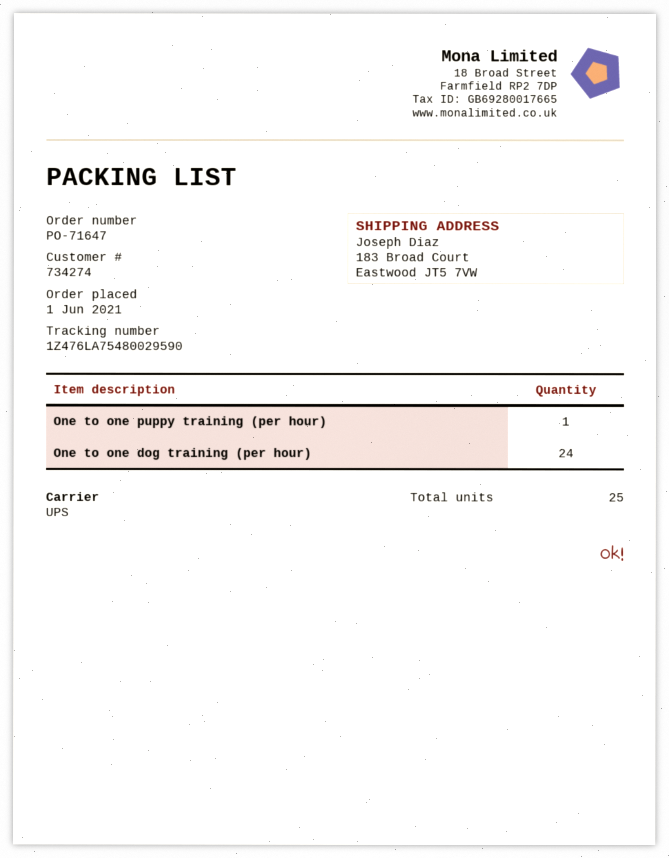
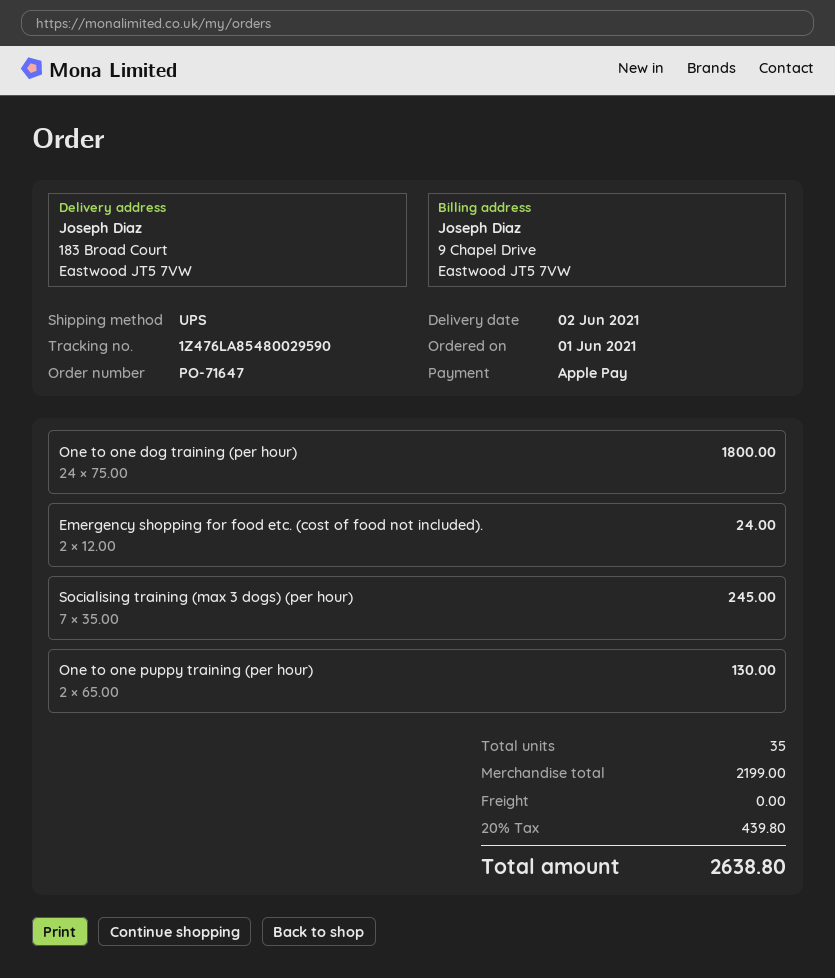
tracking number: 1Z476LA75480029590 -> 1Z476LA85480029590
One to one puppy training (per hour): 1 -> 2
Emergency shopping for food etc. (cost of food not included).: none -> 2
Socialising training (max 3 dogs) (per hour): none -> 7
total quantity: 25 -> 35

